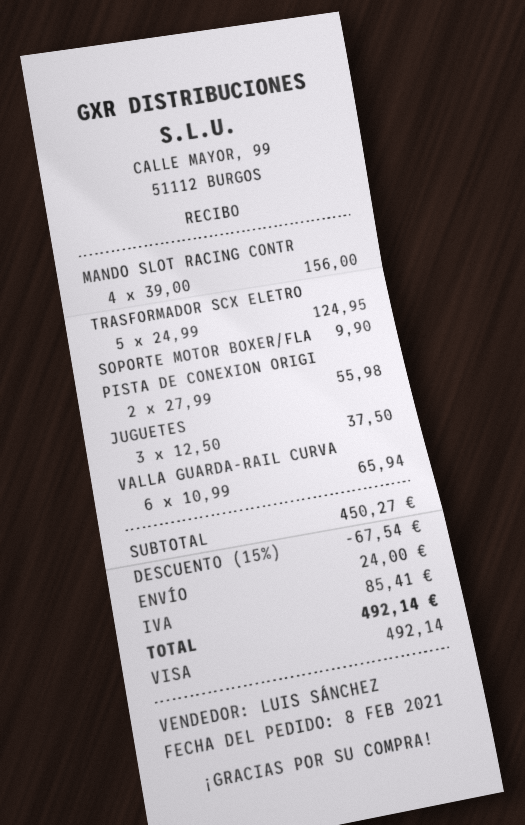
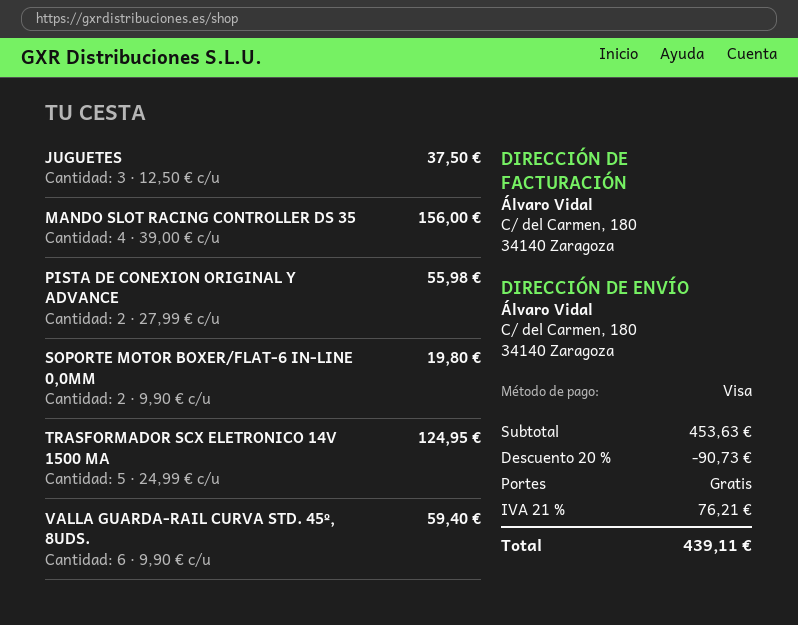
SOPORTE MOTOR BOXER/FLA: 1 x 9.90 = 9.90 -> 2 x 9.90 = 19.80
VALLA GUARDA-RAIL CURVA: 6 x 10.99 = 65.94 -> 6 x 9.90 = 59.40
subtotal: 450.27 -> 453.63
discount: 15% = 67.54 -> 20% = 90.73
shipping: 24.00 -> 0.00
tax: 85.41 -> 76.21
total: 492.14 -> 439.11

